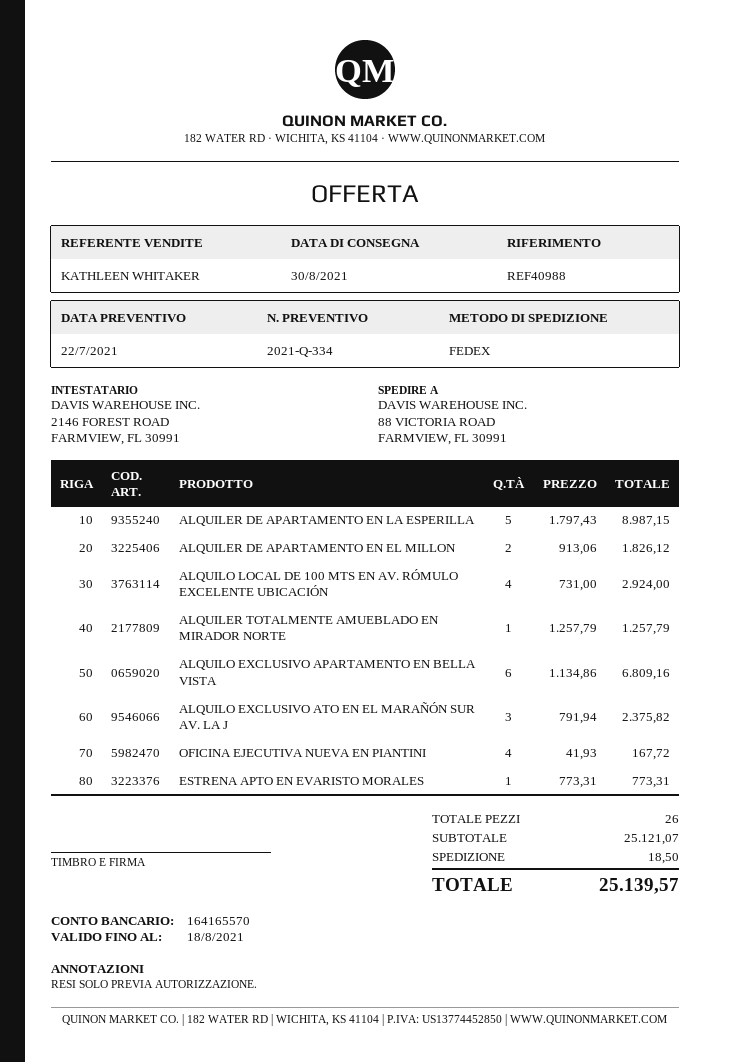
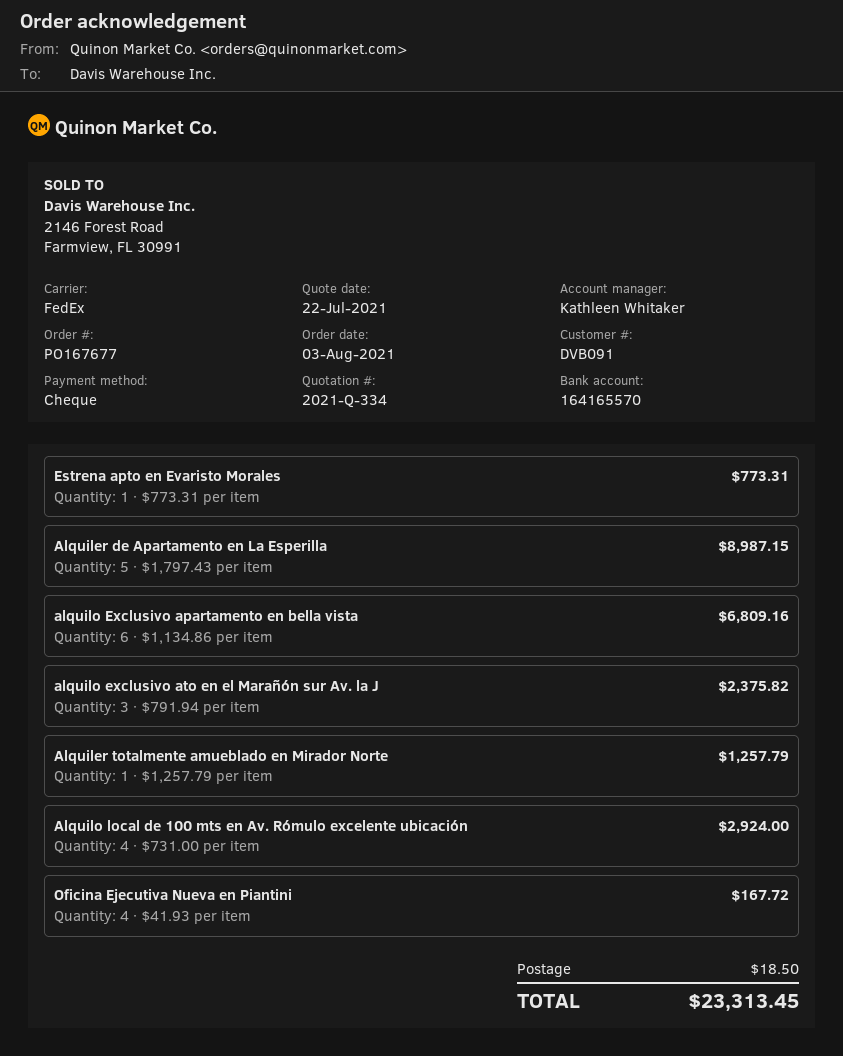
ALQUILER DE APARTAMENTO EN EL MILLON: 2 x 913.06 = 1826.12 -> none
total: 25139.57 -> 23313.45

